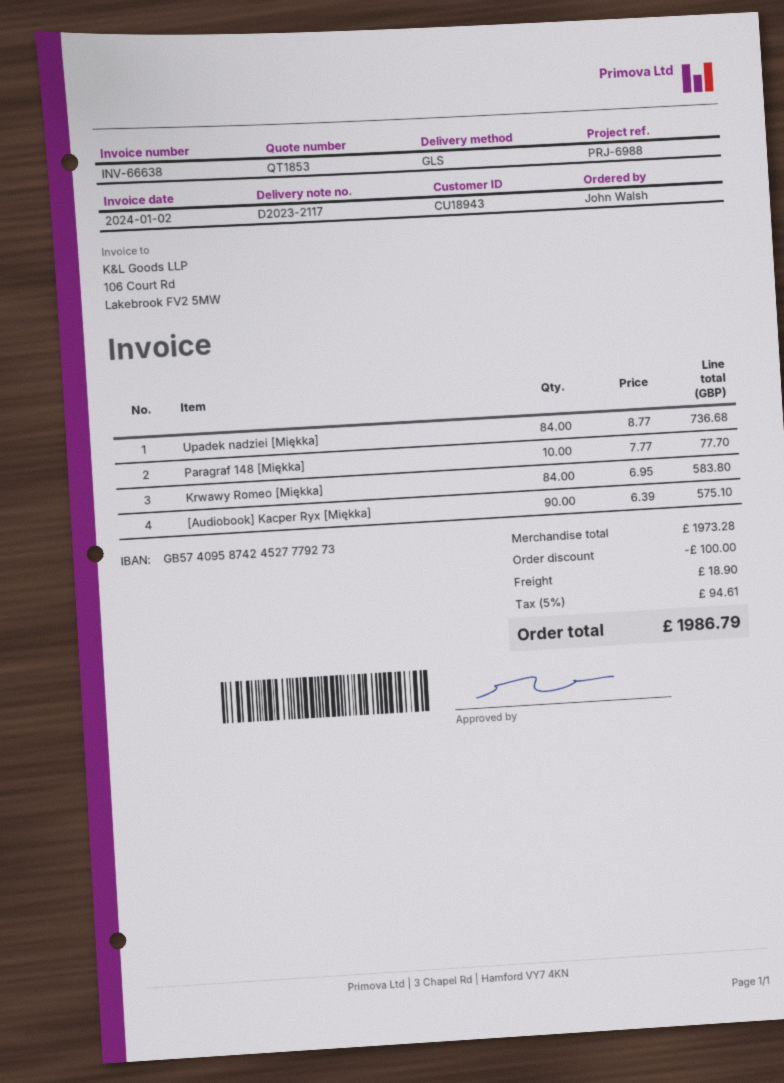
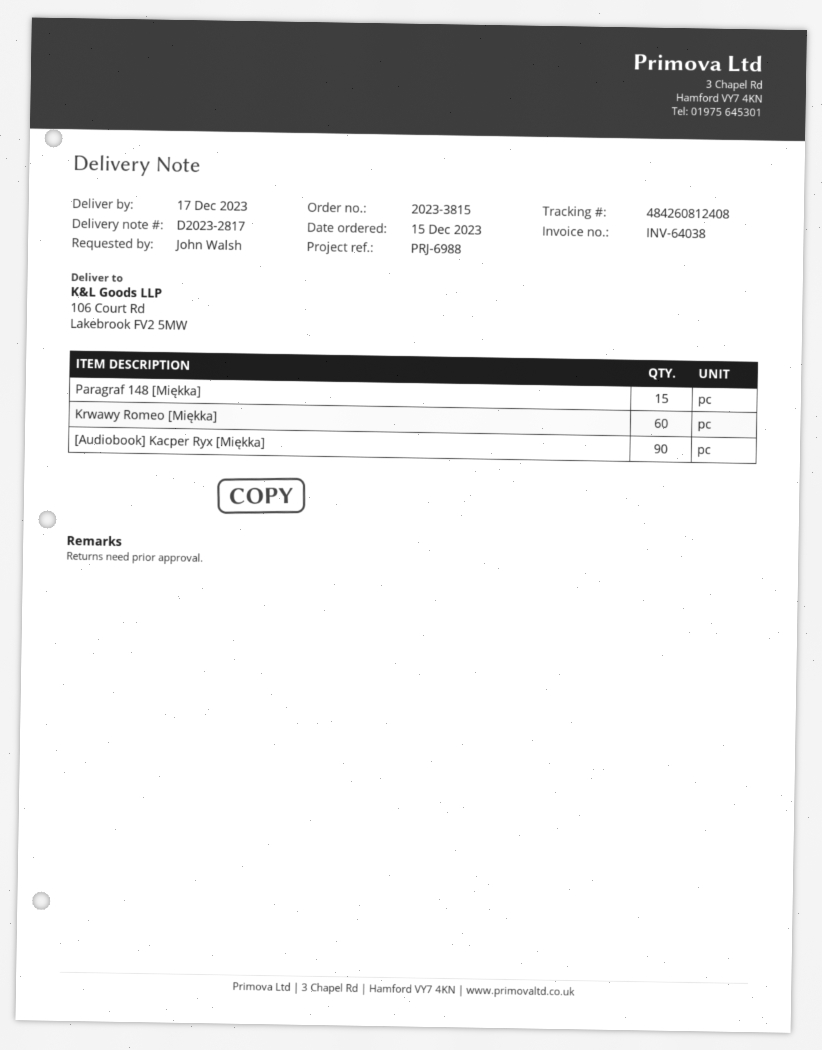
delivery note number: D2023-2117 -> D2023-2817
invoice number: INV-66638 -> INV-64038
Upadek nadziei [Miękka]: 84 -> none
Paragraf 148 [Miękka]: 10 -> 15
Krwawy Romeo [Miękka]: 84 -> 60

